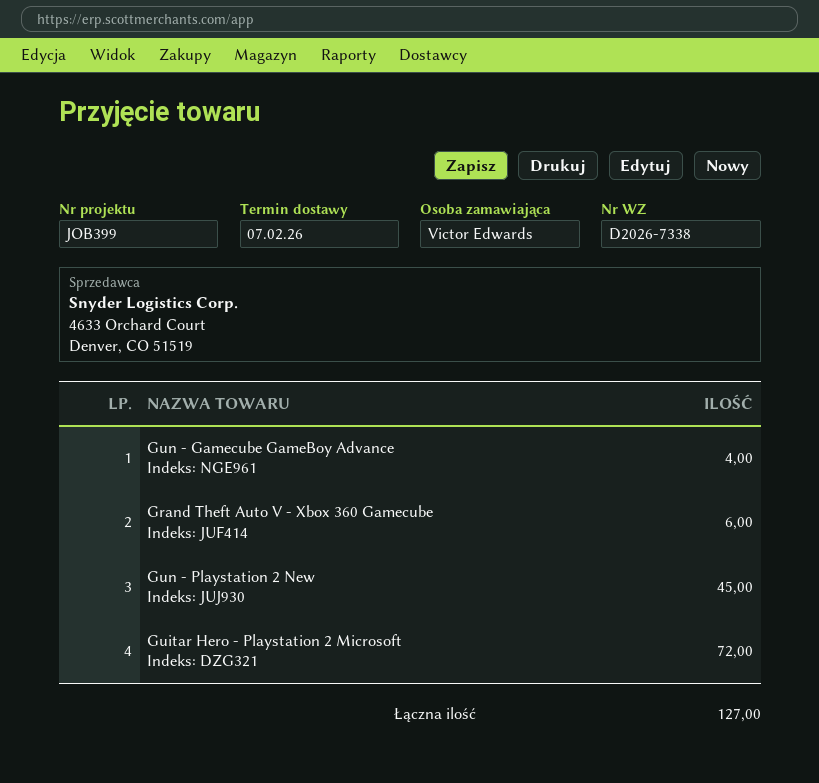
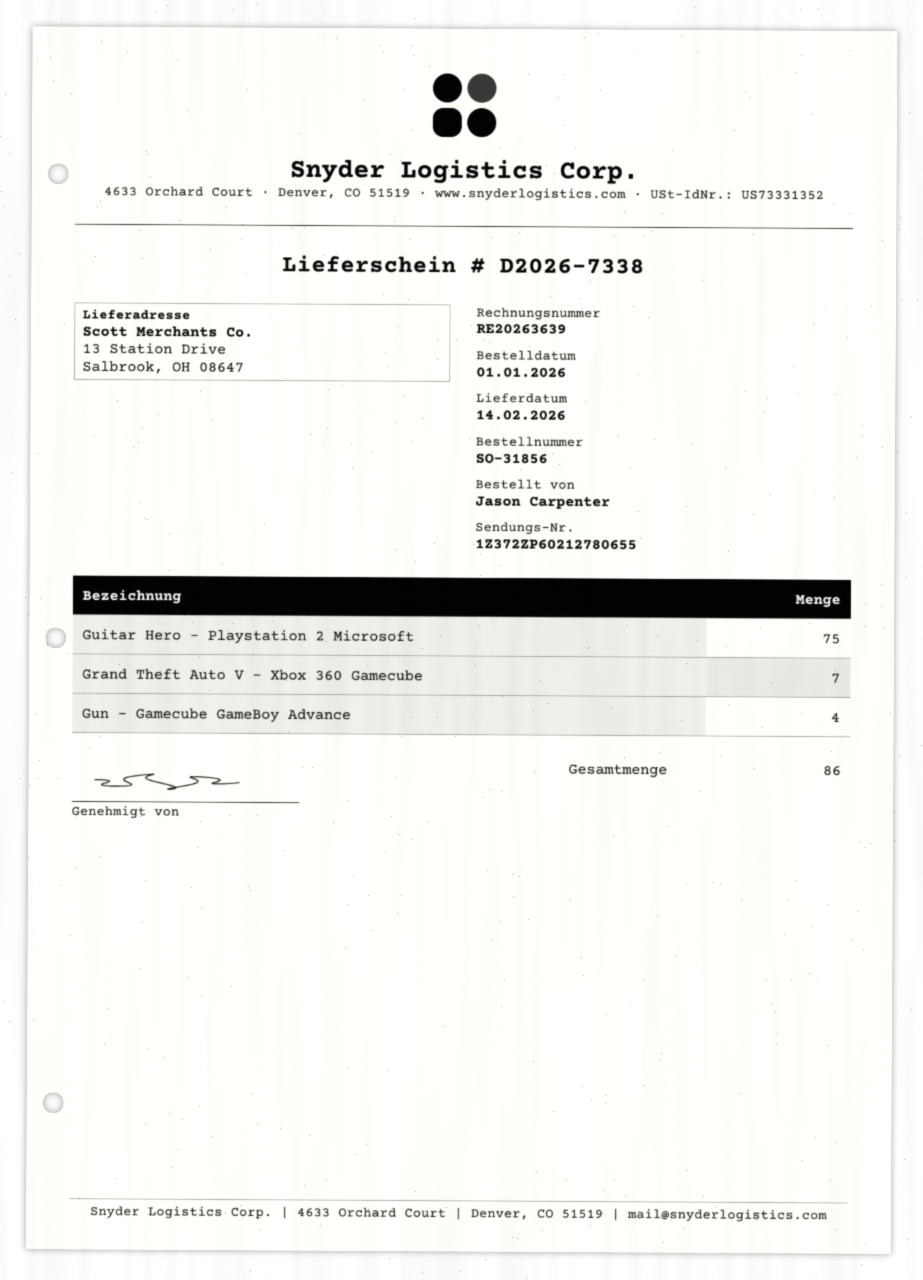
delivery date: 2026-02-07 -> 2026-02-14
ordered by: Victor Edwards -> Jason Carpenter
Grand Theft Auto V - Xbox 360 Gamecube: 6 -> 7
Gun - Playstation 2 New: 45 -> none
Guitar Hero - Playstation 2 Microsoft: 72 -> 75
total quantity: 127 -> 86

